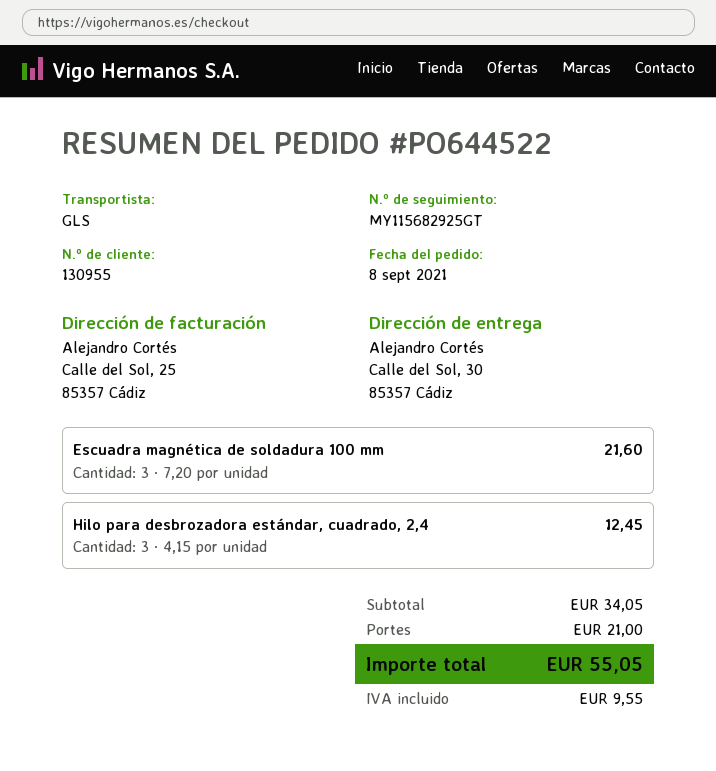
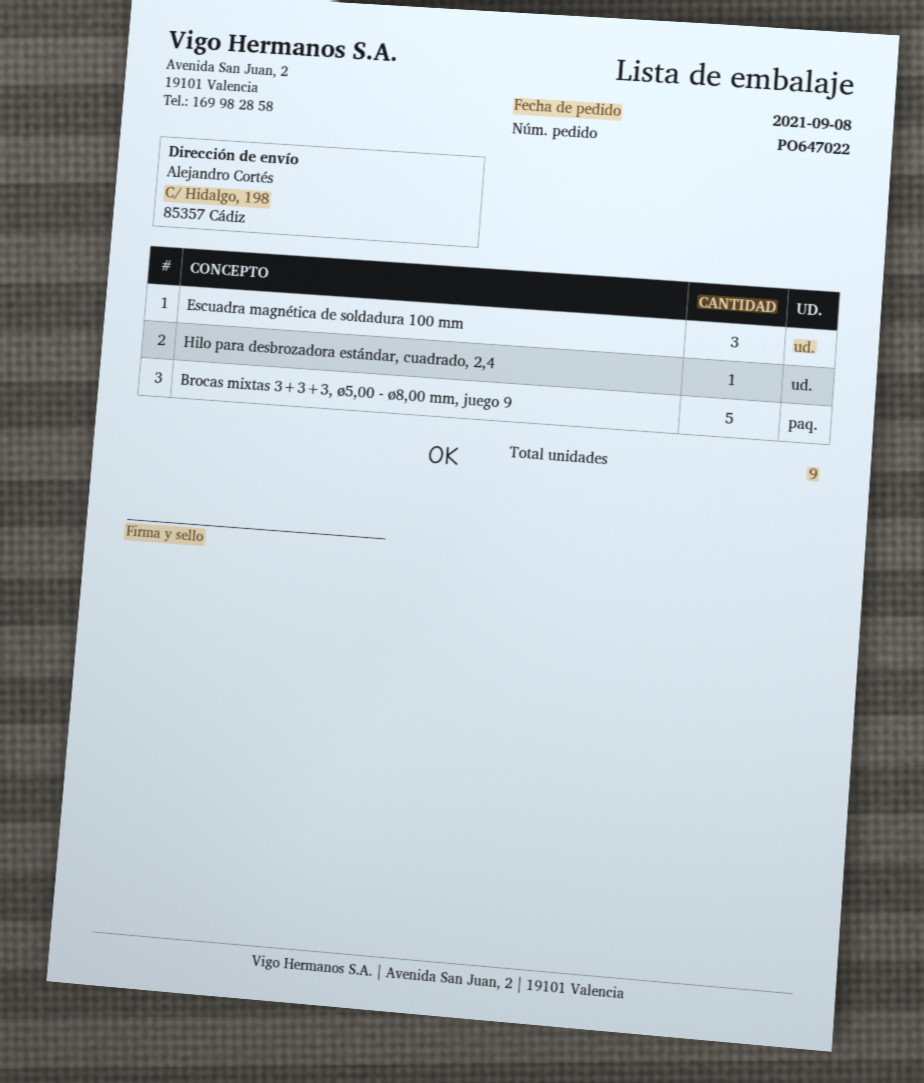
order number: PO644522 -> PO647022
ship to: Calle del Sol, 30, 85357 Cádiz -> C/ Hidalgo, 198, 85357 Cádiz
Hilo para desbrozadora estándar, cuadrado, 2,4: 3 -> 1
Brocas mixtas 3+3+3, ø5,00 - ø8,00 mm, juego 9: none -> 5

